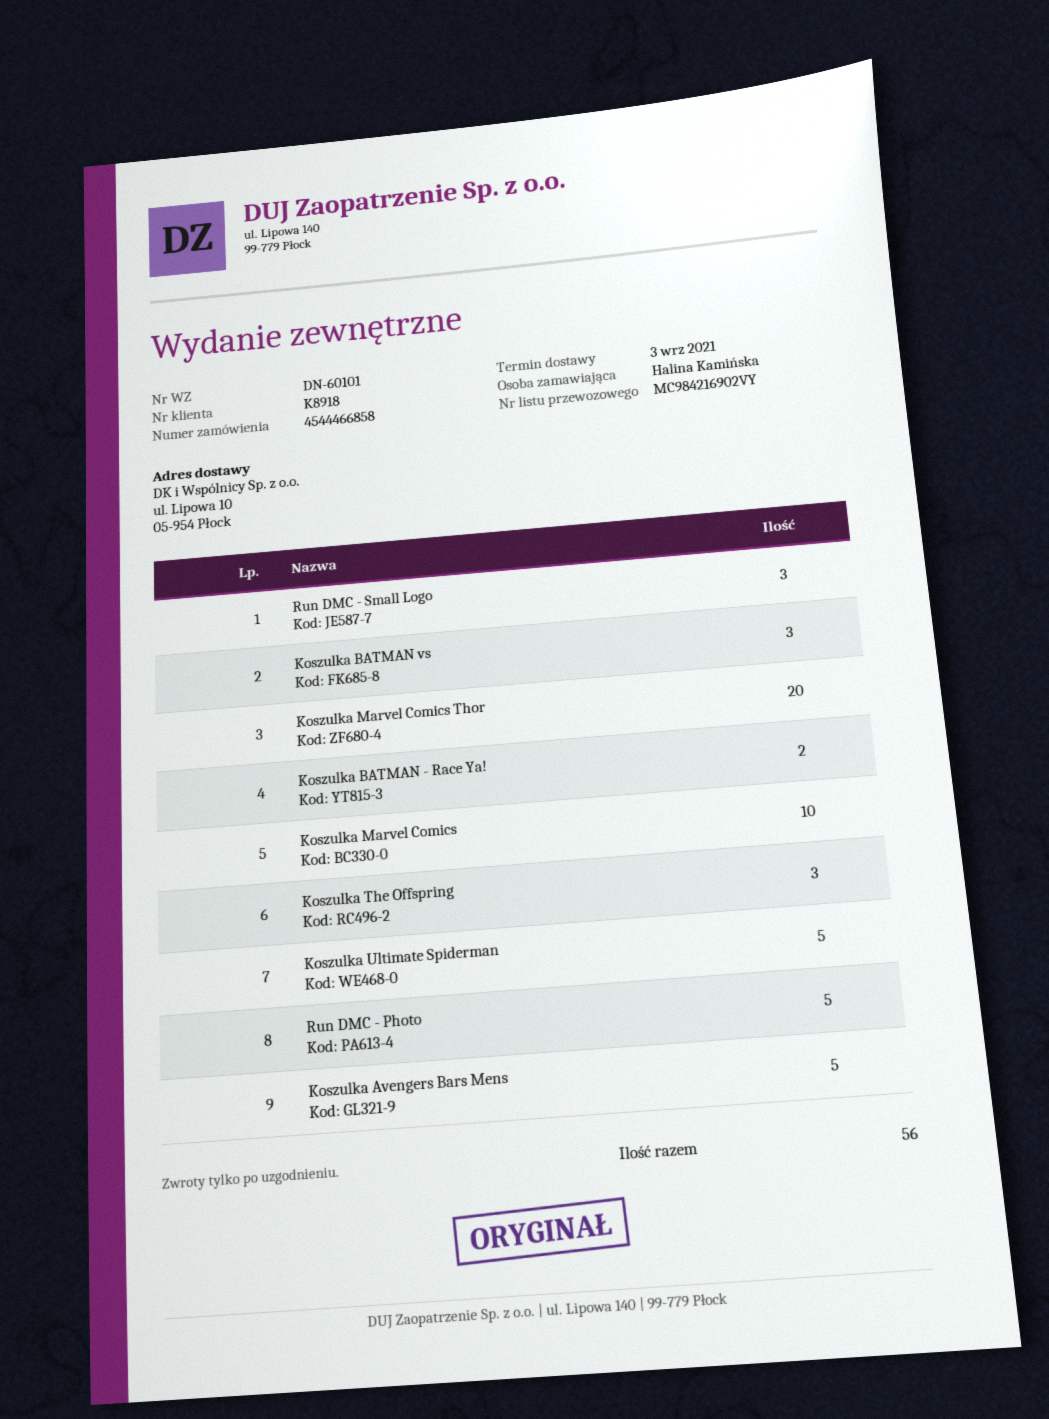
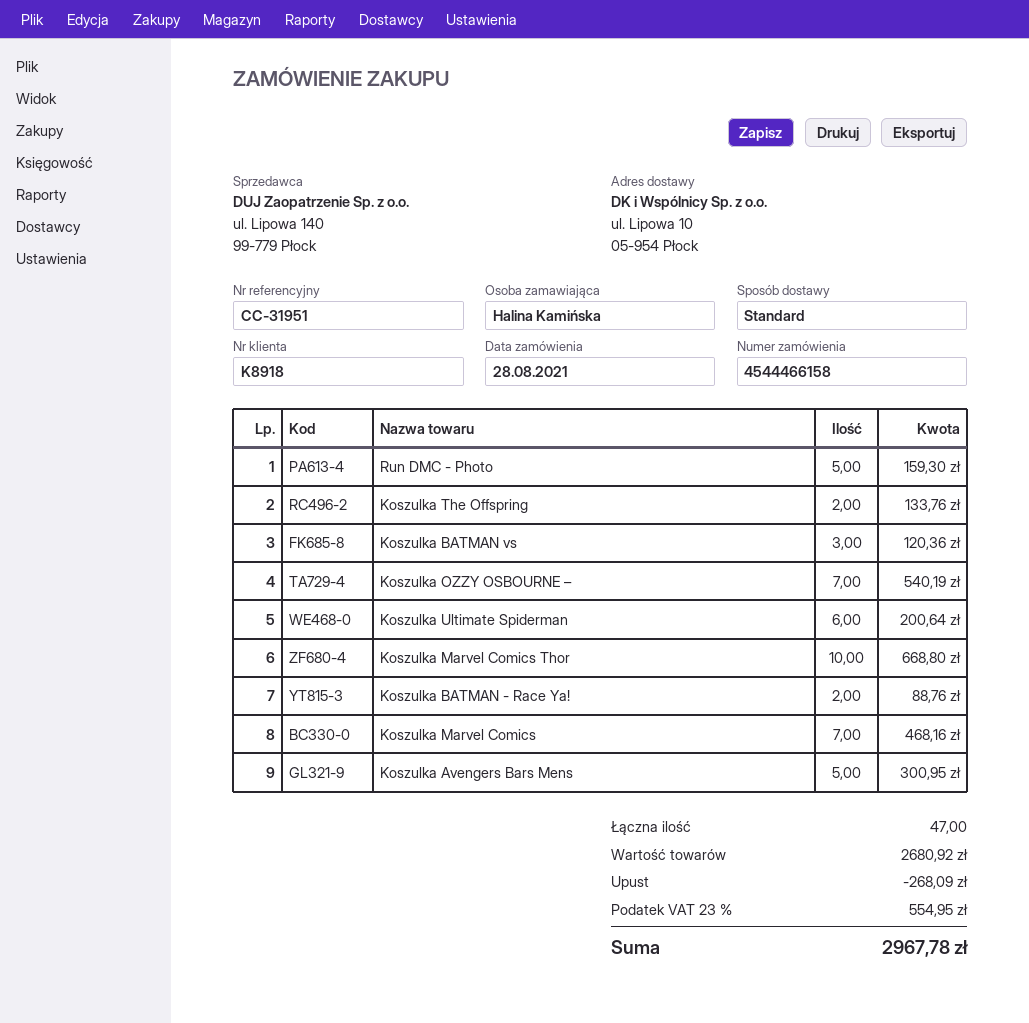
order number: 4544466858 -> 4544466158
Run DMC - Small Logo: 3 -> none
Koszulka Marvel Comics Thor: 20 -> 10
Koszulka Marvel Comics: 10 -> 7
Koszulka The Offspring: 3 -> 2
Koszulka Ultimate Spiderman: 5 -> 6
Koszulka OZZY OSBOURNE –: none -> 7
total quantity: 56 -> 47

